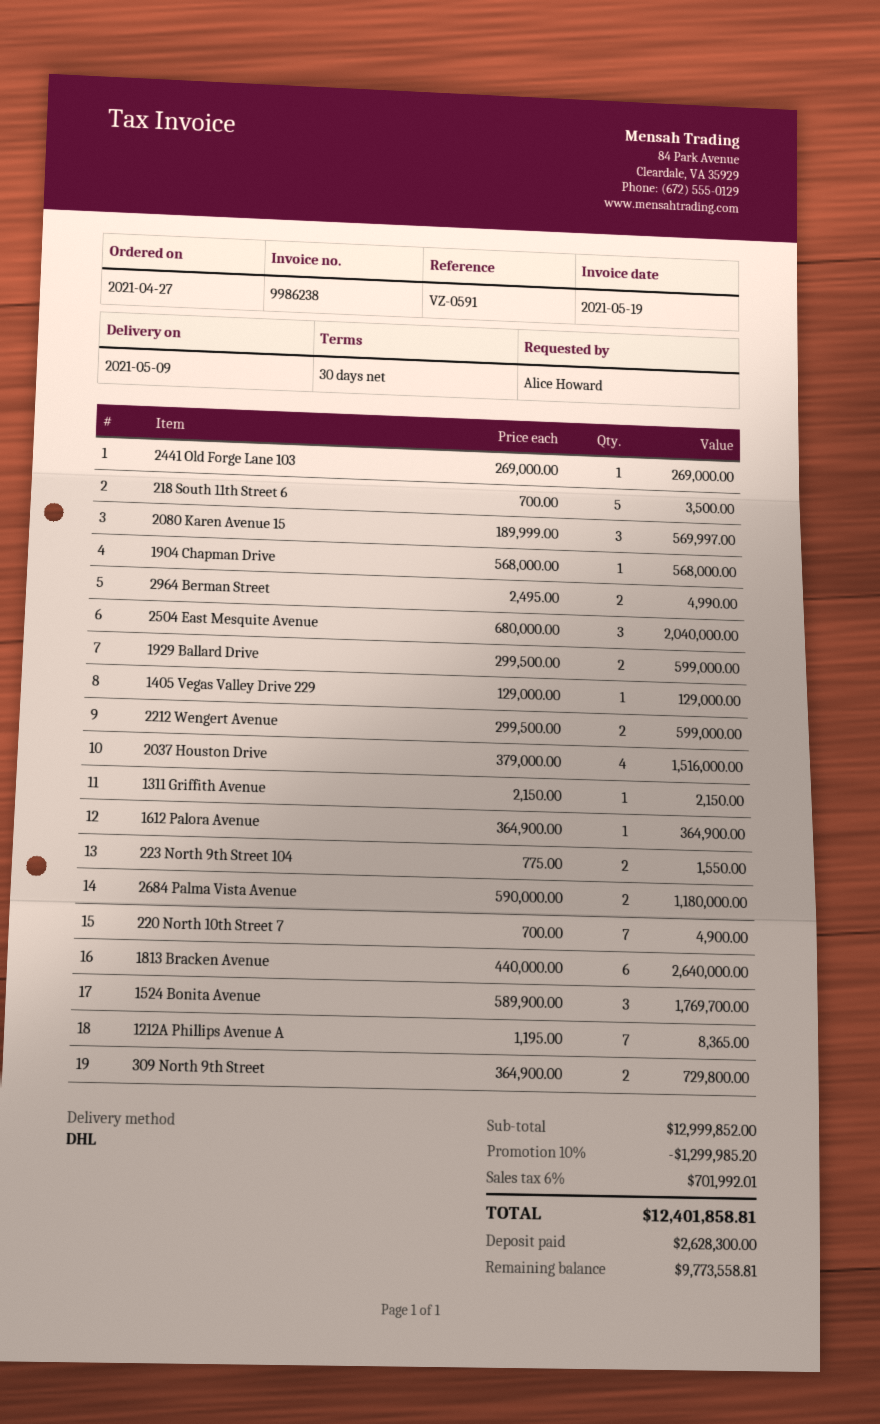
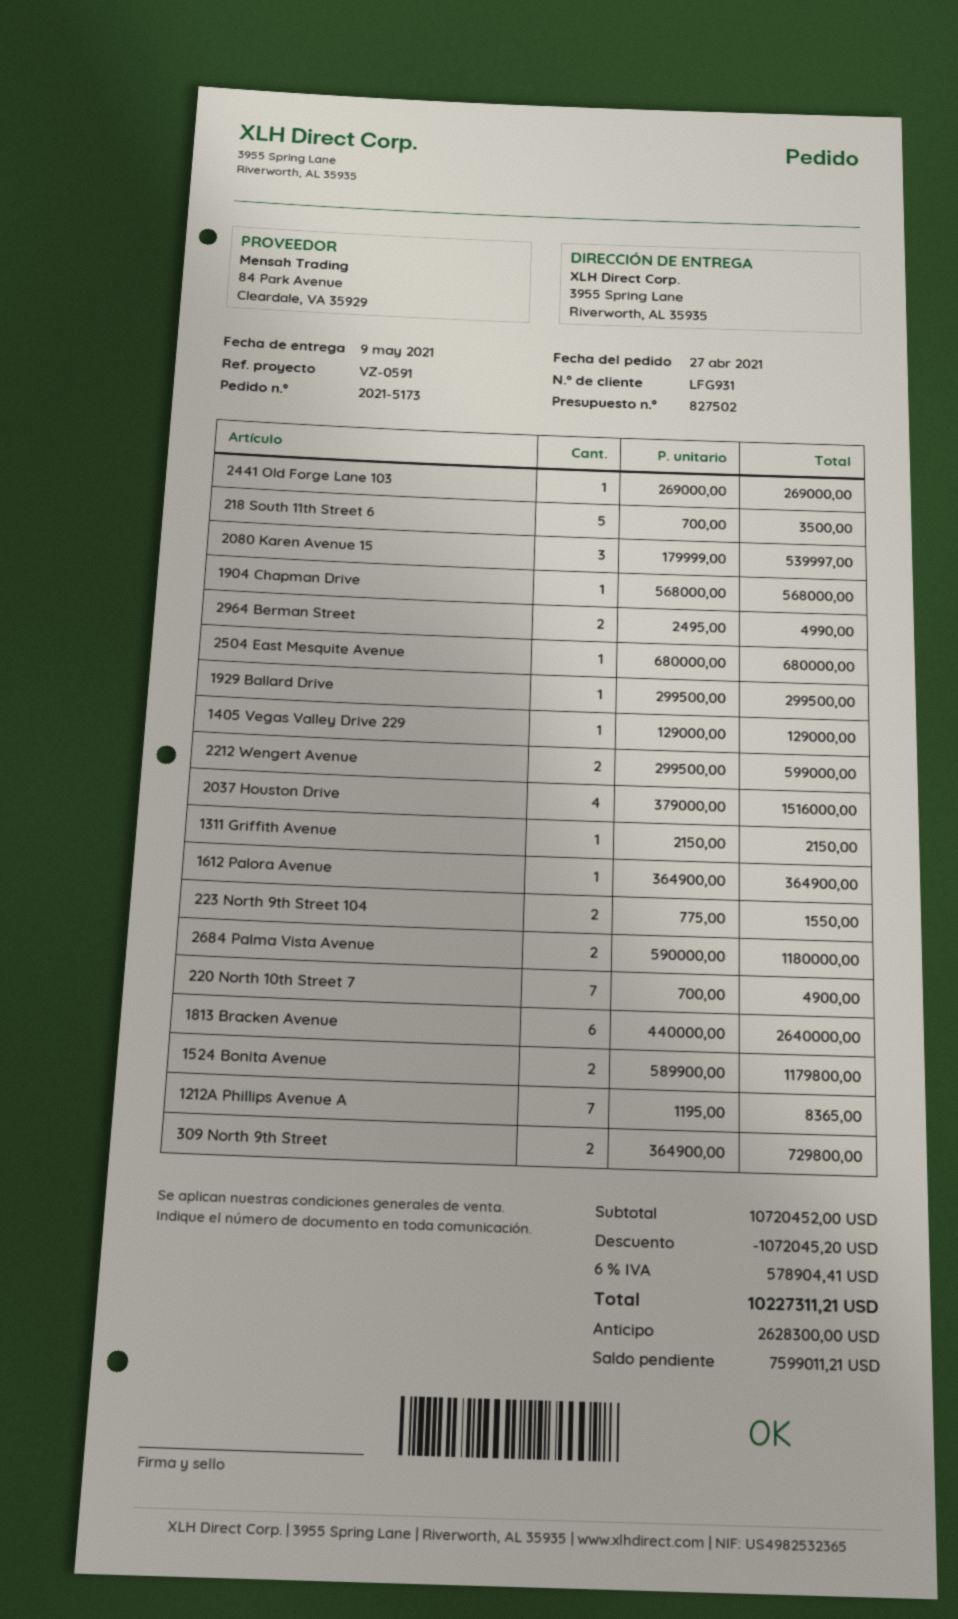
2080 Karen Avenue 15: 3 x 189999.00 = 569997.00 -> 3 x 179999.00 = 539997.00
2504 East Mesquite Avenue: 3 x 680000.00 = 2040000.00 -> 1 x 680000.00 = 680000.00
1929 Ballard Drive: 2 x 299500.00 = 599000.00 -> 1 x 299500.00 = 299500.00
1524 Bonita Avenue: 3 x 589900.00 = 1769700.00 -> 2 x 589900.00 = 1179800.00
subtotal: 12999852.00 -> 10720452.00
discount: 1299985.20 -> 1072045.20
tax: 6% = 701992.01 -> 6% = 578904.41
total: 12401858.81 -> 10227311.21
balance: 9773558.81 -> 7599011.21

